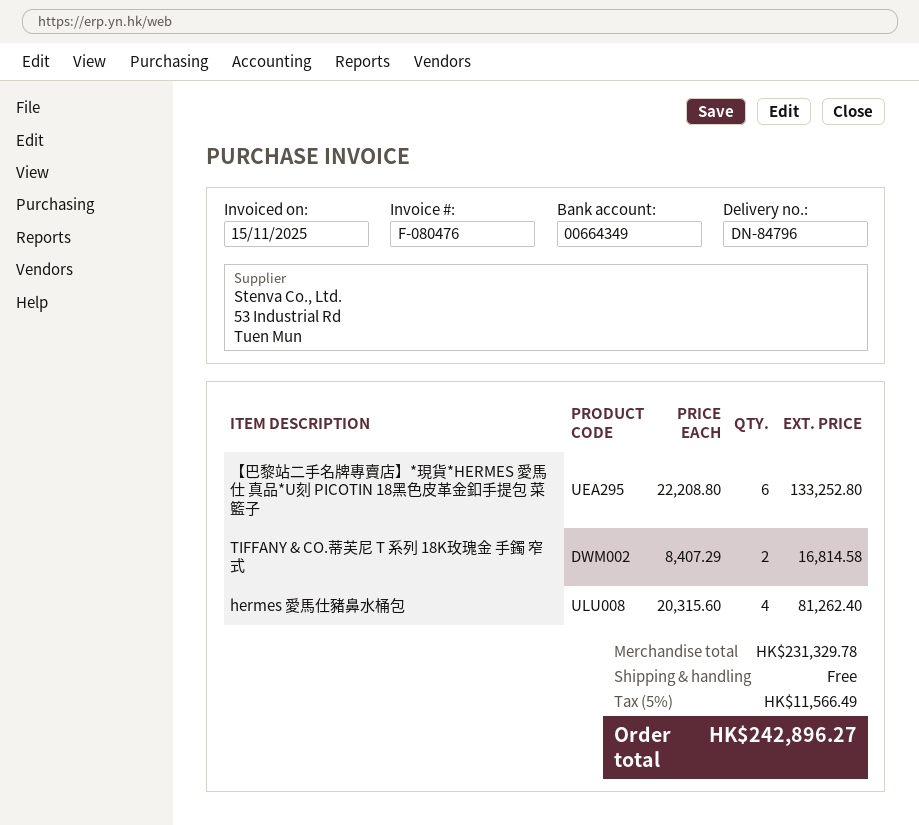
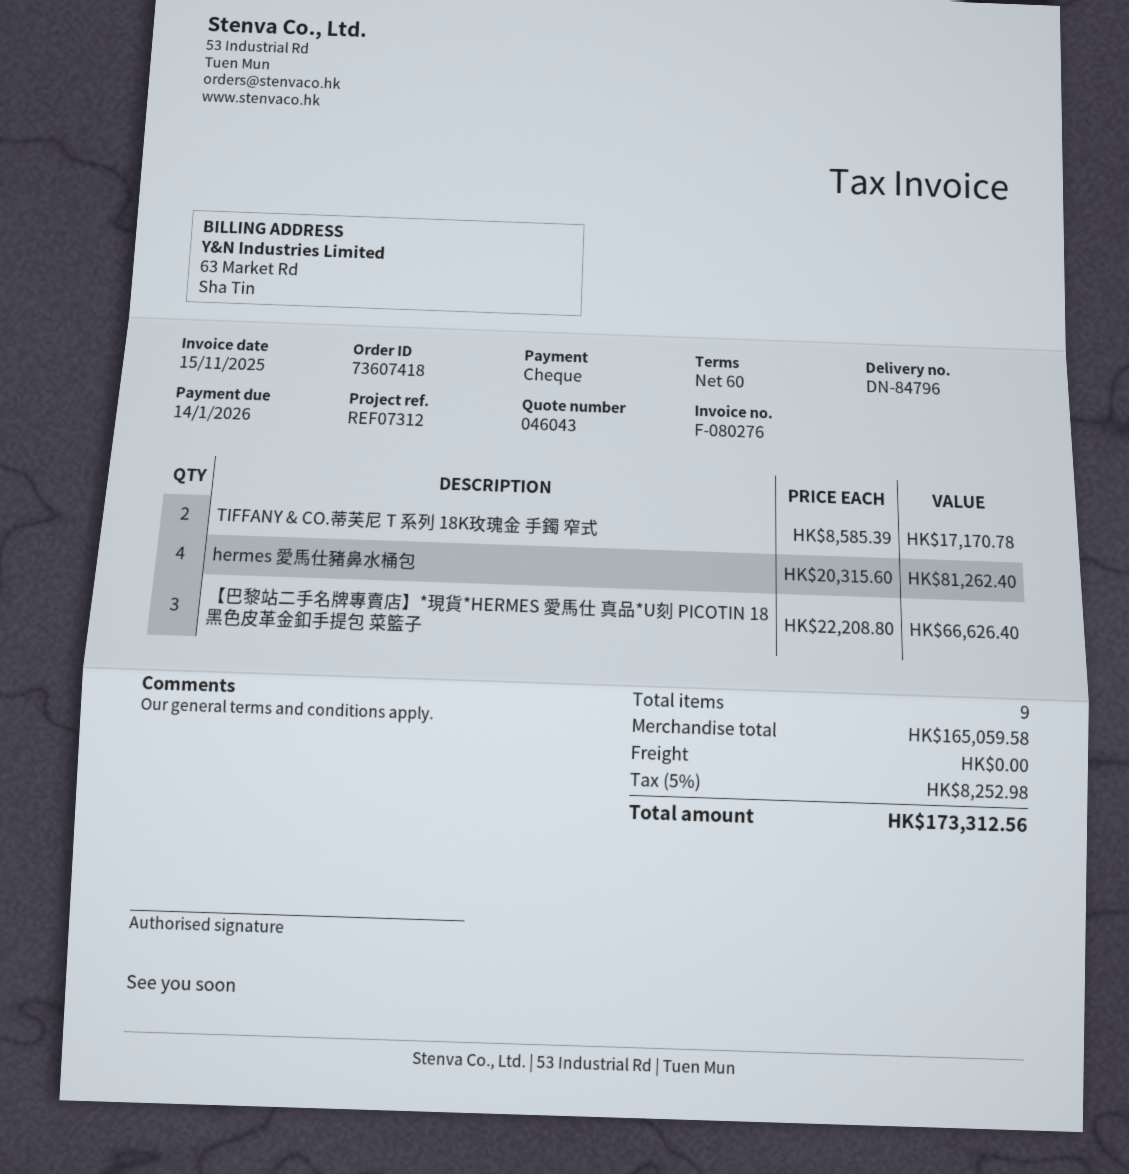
invoice number: F-080476 -> F-080276
【巴黎站二手名牌專賣店】*現貨*HERMES 愛馬仕 真品*U刻 PICOTIN 18黑色皮革金釦手提包 菜籃子: 6 x 22208.80 = 133252.80 -> 3 x 22208.80 = 66626.40
TIFFANY & CO.蒂芙尼 T 系列 18K玫瑰金 手鐲 窄式: 2 x 8407.29 = 16814.58 -> 2 x 8585.39 = 17170.78
subtotal: 231329.78 -> 165059.58
tax: 5% = 11566.49 -> 5% = 8252.98
total: 242896.27 -> 173312.56

